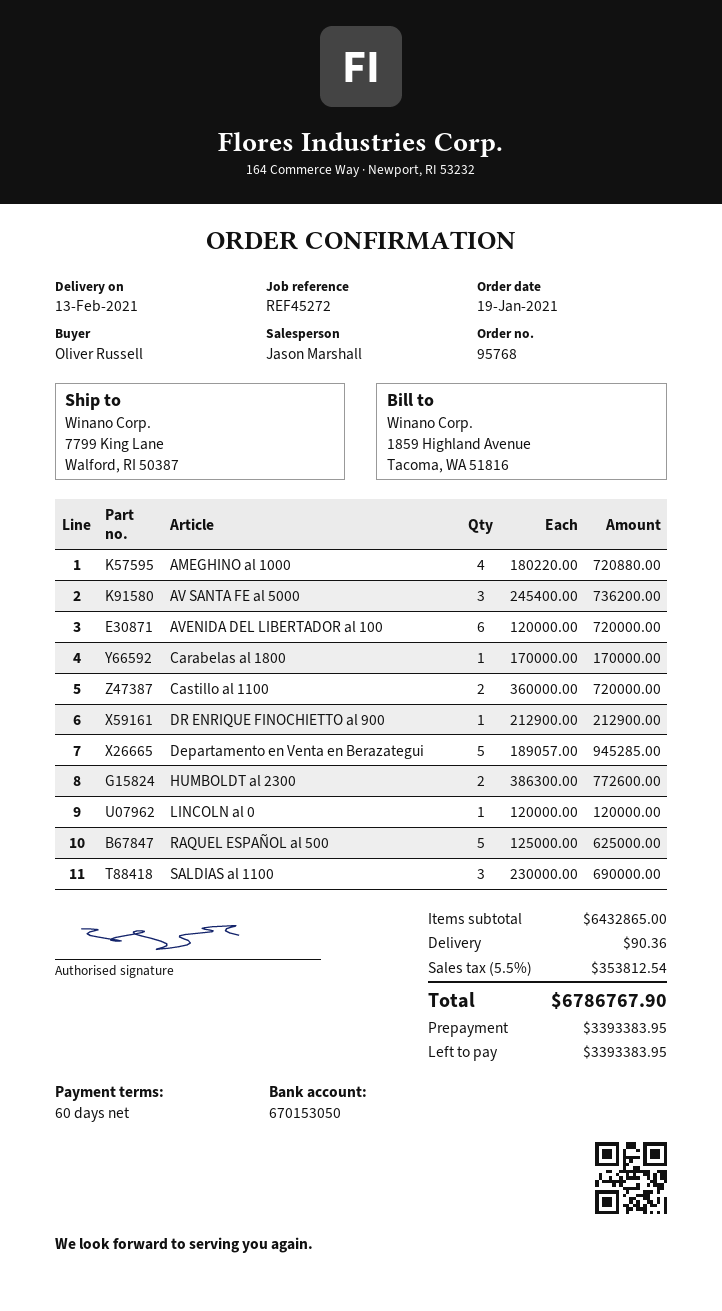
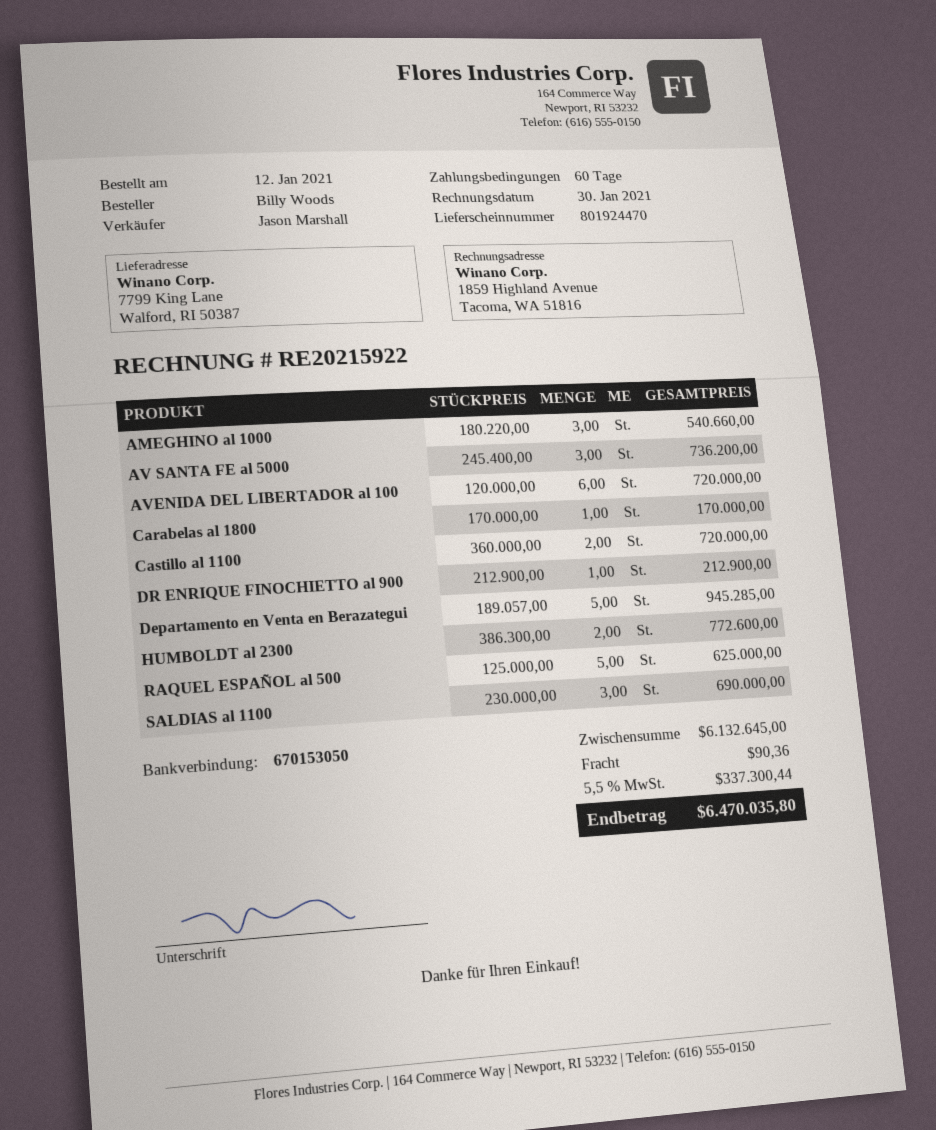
order date: 2021-01-19 -> 2021-01-12
ordered by: Oliver Russell -> Billy Woods
AMEGHINO al 1000: 4 x 180220.00 = 720880.00 -> 3 x 180220.00 = 540660.00
LINCOLN al 0: 1 x 120000.00 = 120000.00 -> none
subtotal: 6432865.00 -> 6132645.00
tax: 5.5% = 353812.54 -> 5.5% = 337300.44
total: 6786767.90 -> 6470035.80

